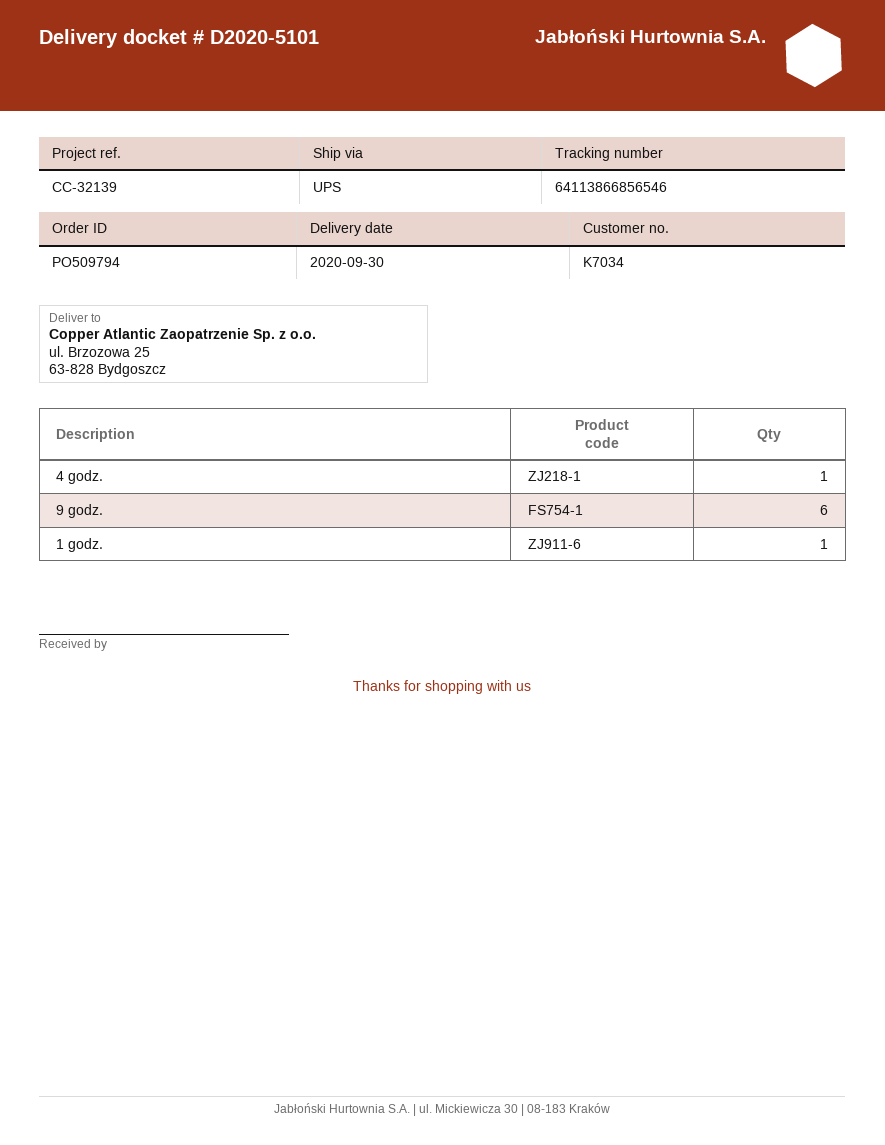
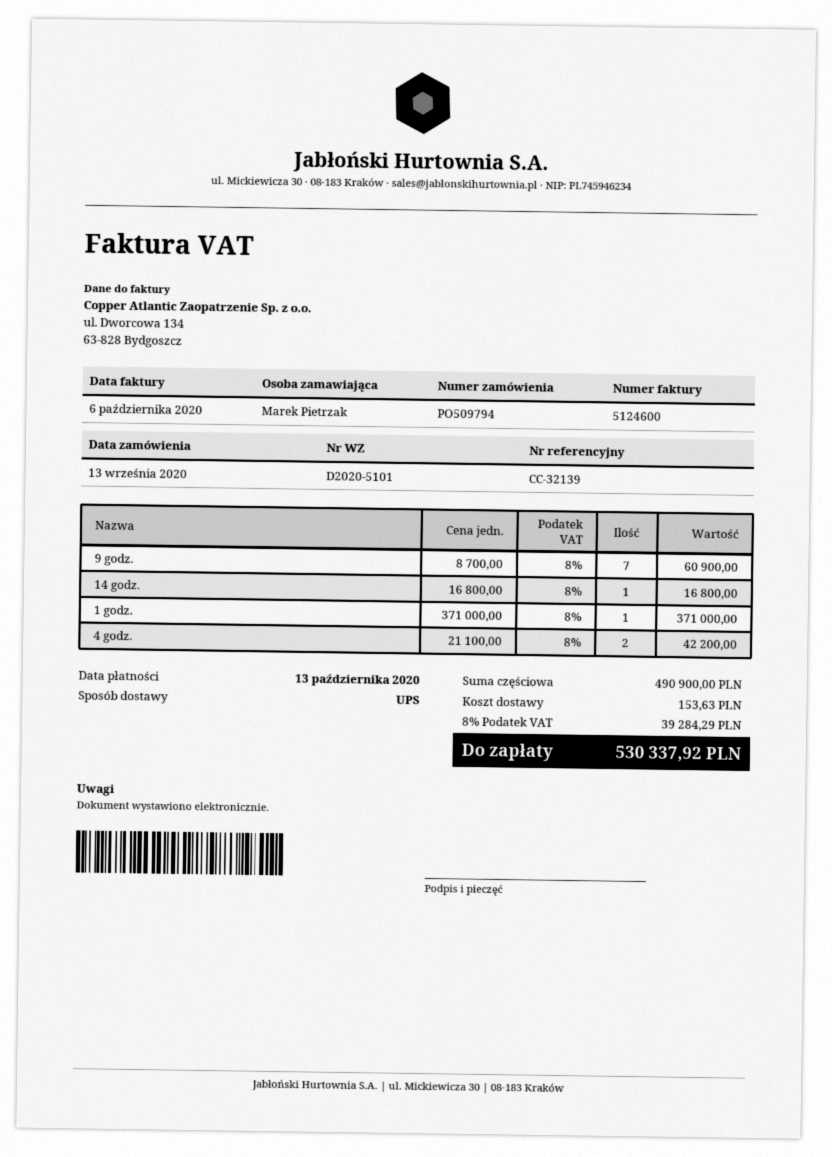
4 godz.: 1 -> 2
9 godz.: 6 -> 7
14 godz.: none -> 1

